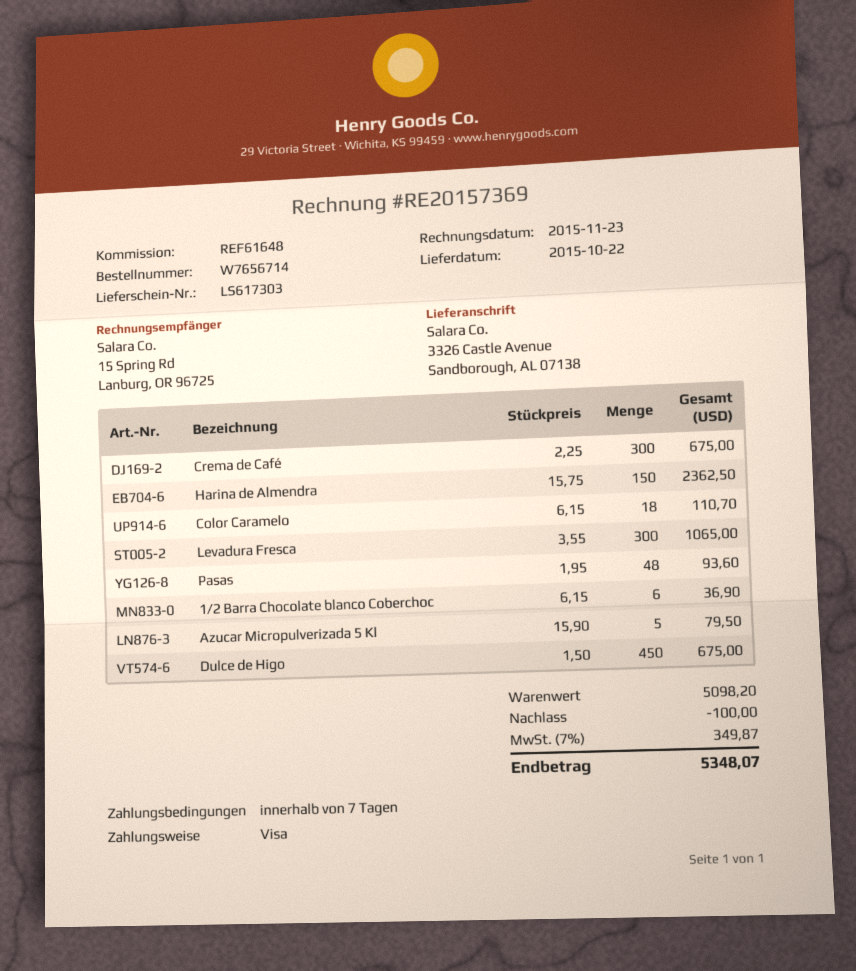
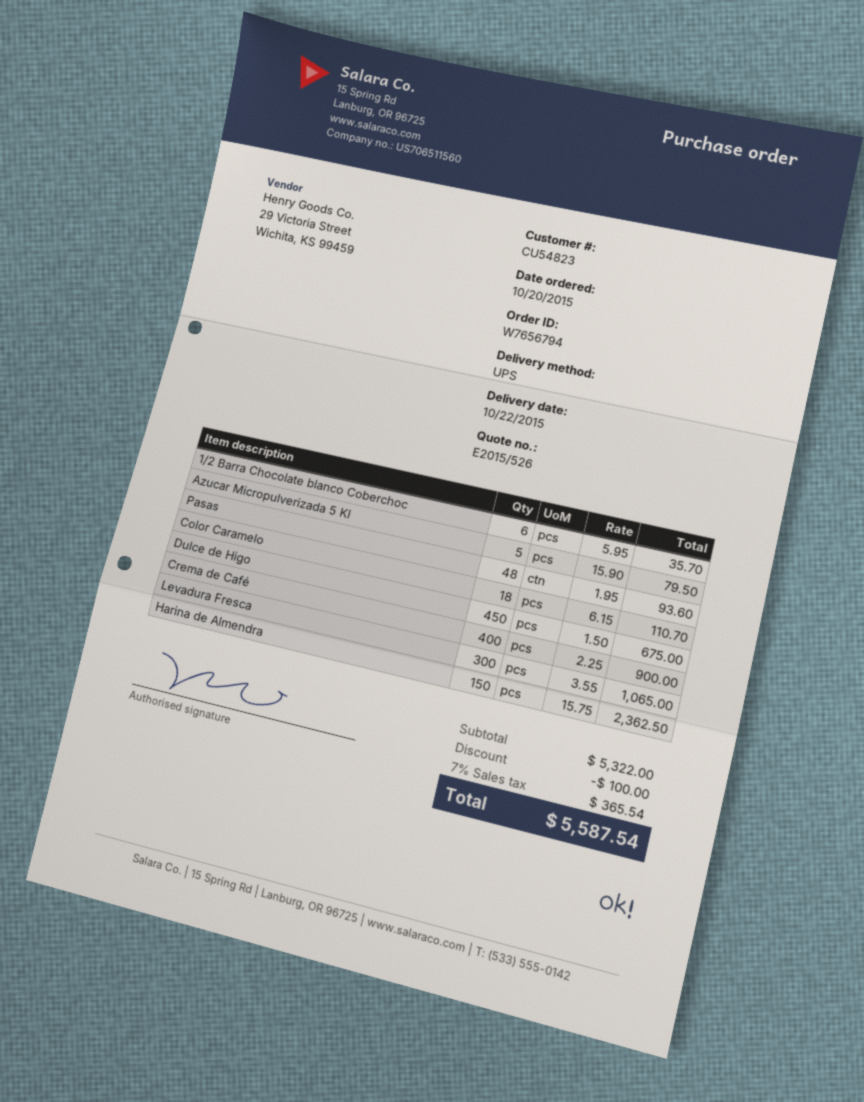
order number: W7656714 -> W7656794
Crema de Café: 300 x 2.25 = 675.00 -> 400 x 2.25 = 900.00
1/2 Barra Chocolate blanco Coberchoc: 6 x 6.15 = 36.90 -> 6 x 5.95 = 35.70
subtotal: 5098.20 -> 5322.00
tax: 7% = 349.87 -> 7% = 365.54
total: 5348.07 -> 5587.54

